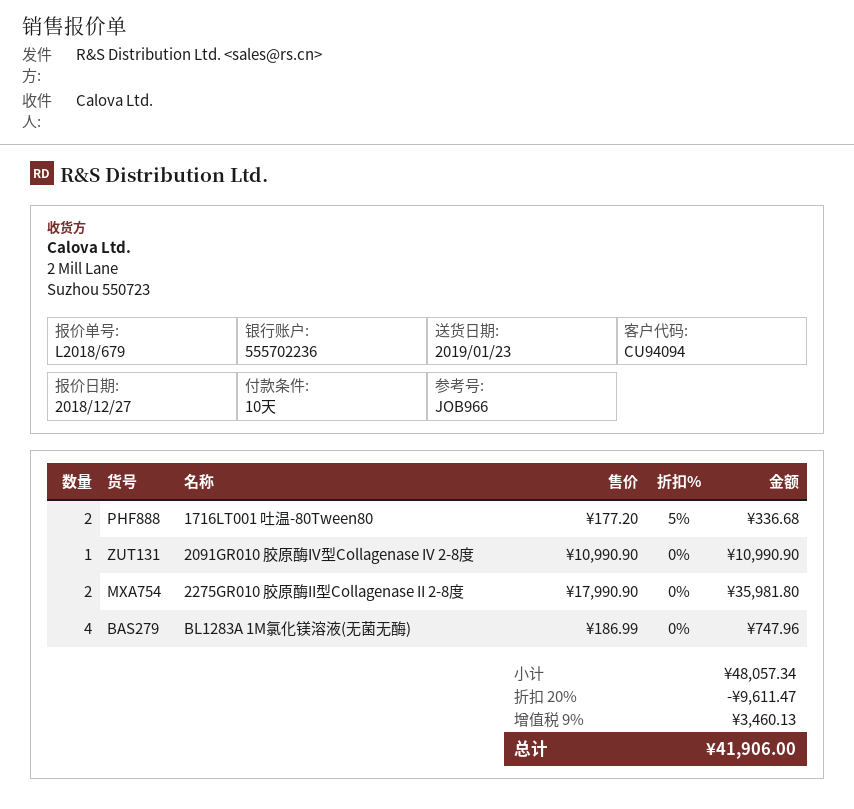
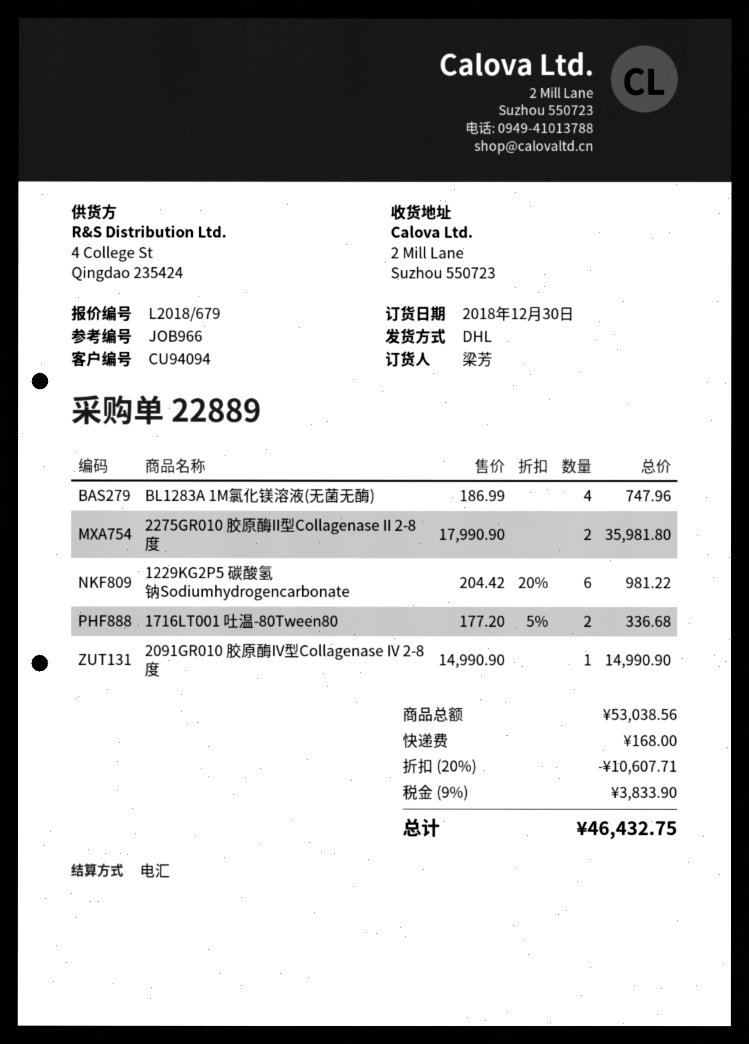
2091GR010 胶原酶IV型Collagenase IV 2-8度: 1 x 10990.90 = 10990.90 -> 1 x 14990.90 = 14990.90
1229KG2P5 碳酸氢钠Sodiumhydrogencarbonate: none -> 6 x 204.42 - 20% = 981.22
subtotal: 48057.34 -> 53038.56
discount: 20% = 9611.47 -> 20% = 10607.71
shipping: none -> 168.00
tax: 9% = 3460.13 -> 9% = 3833.90
total: 41906.00 -> 46432.75

